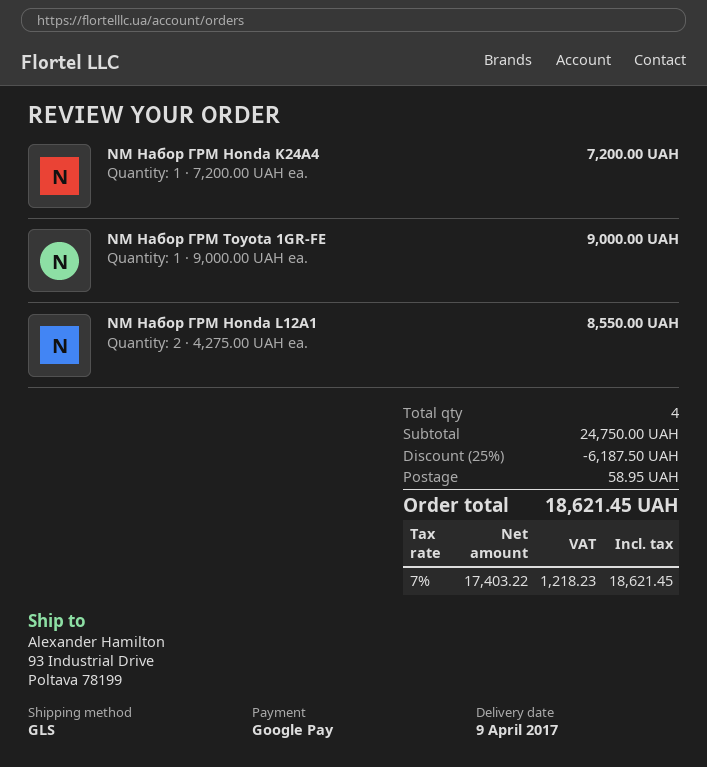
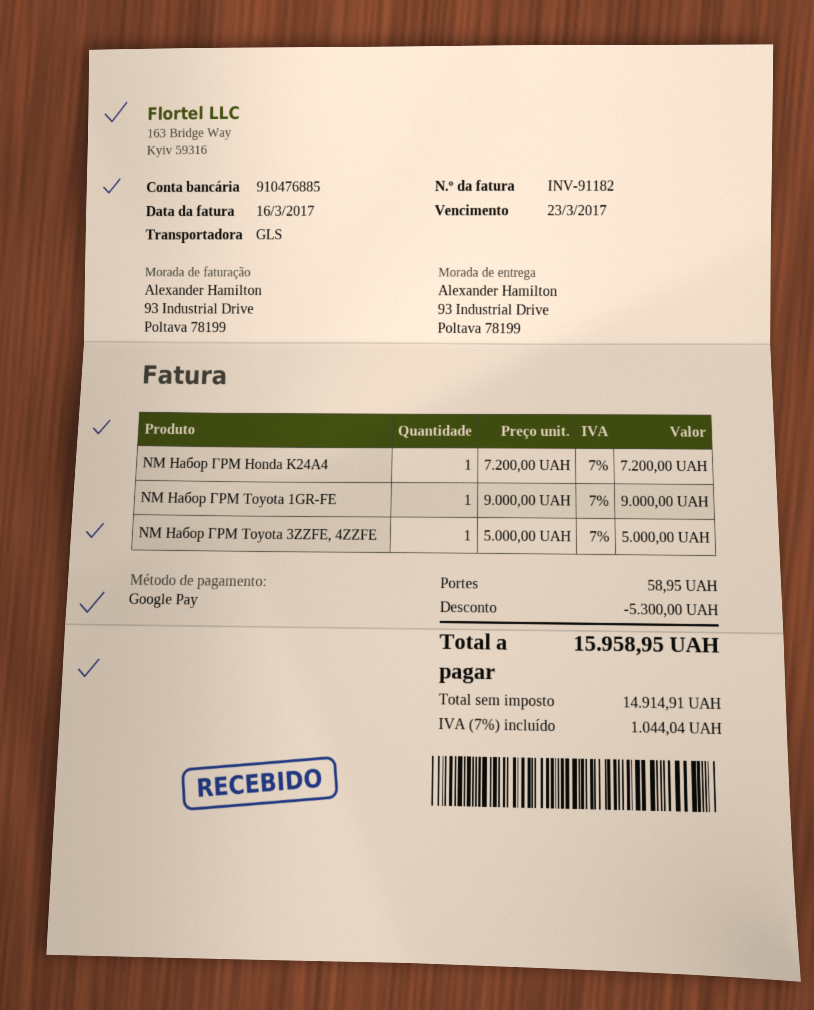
NM Набор ГРМ Honda L12A1: 2 x 4275.00 = 8550.00 -> none
NM Набор ГРМ Toyota 3ZZFE, 4ZZFE: none -> 1 x 5000.00 = 5000.00
discount: 6187.50 -> 5300.00
net: 17403.22 -> 14914.91
tax: 7% = 1218.23 -> 7% = 1044.04
total: 18621.45 -> 15958.95

